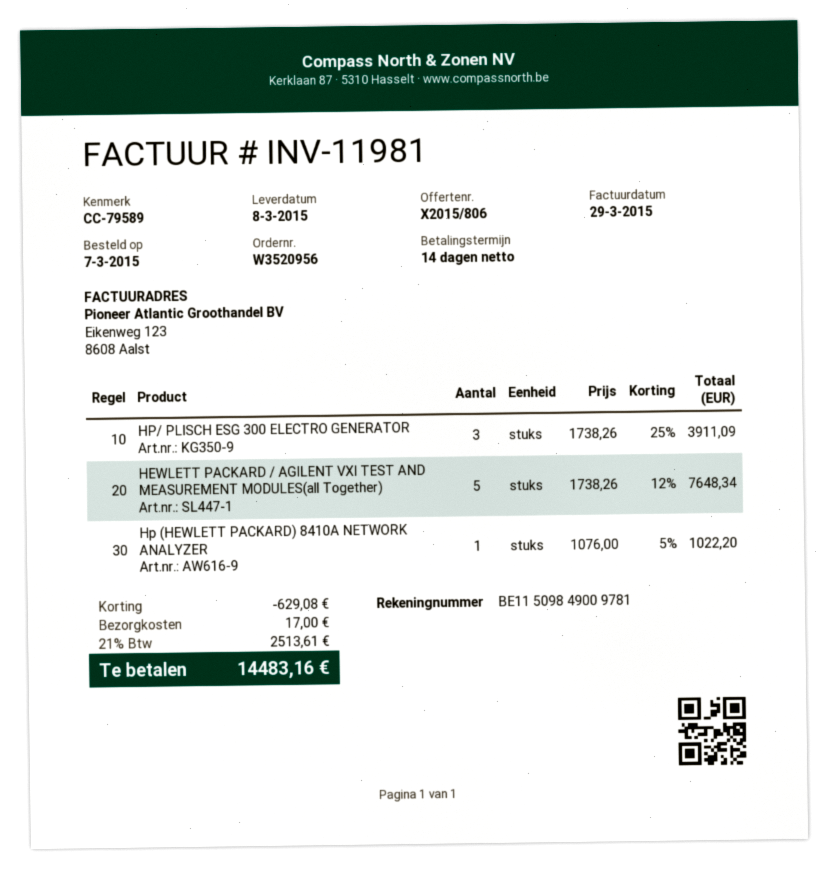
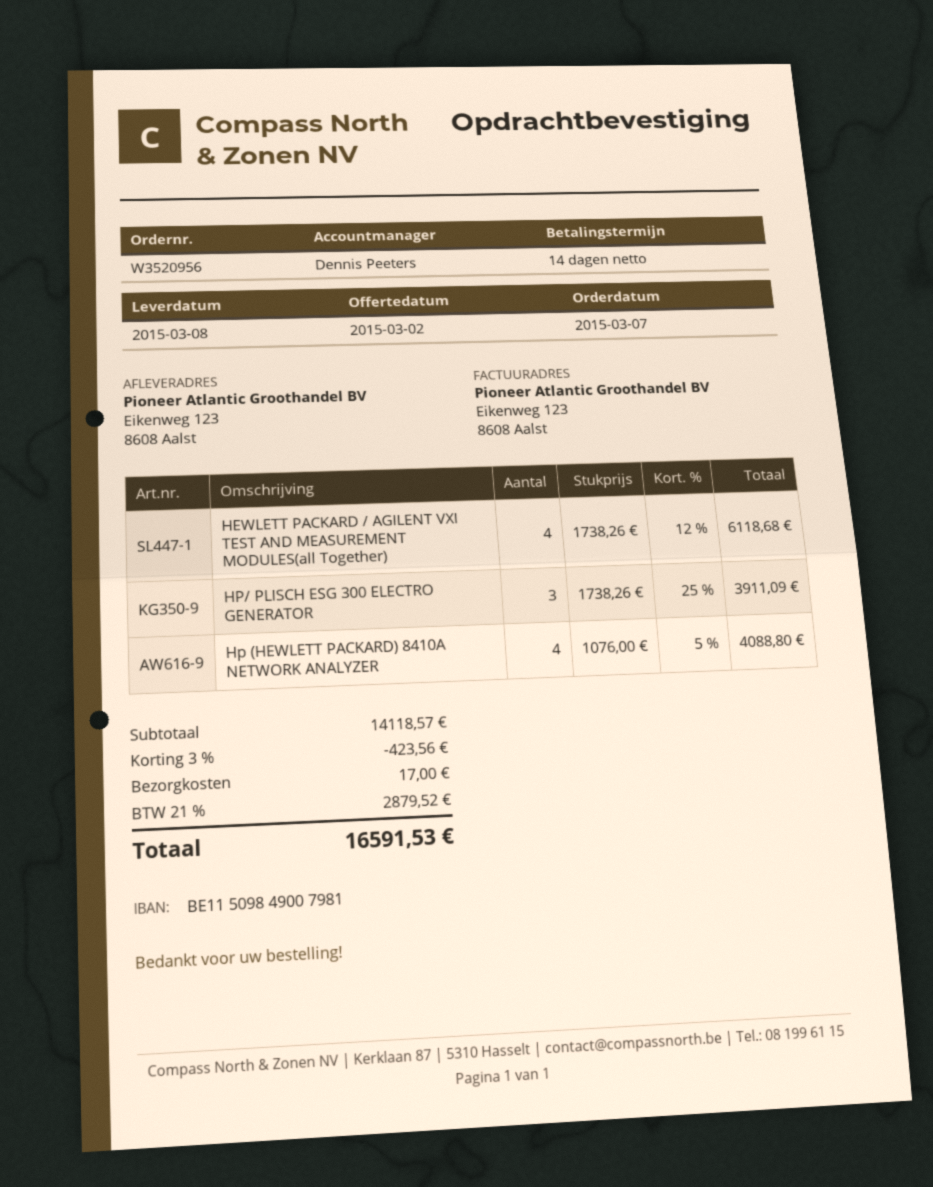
bank account: BE11509849009781 -> BE11509849007981
HEWLETT PACKARD / AGILENT VXI TEST AND MEASUREMENT MODULES(all Together): 5 x 1738.26 - 12% = 7648.34 -> 4 x 1738.26 - 12% = 6118.68
Hp (HEWLETT PACKARD) 8410A NETWORK ANALYZER: 1 x 1076.00 - 5% = 1022.20 -> 4 x 1076.00 - 5% = 4088.80
discount: 629.08 -> 423.56
tax: 21% = 2513.61 -> 21% = 2879.52
total: 14483.16 -> 16591.53

